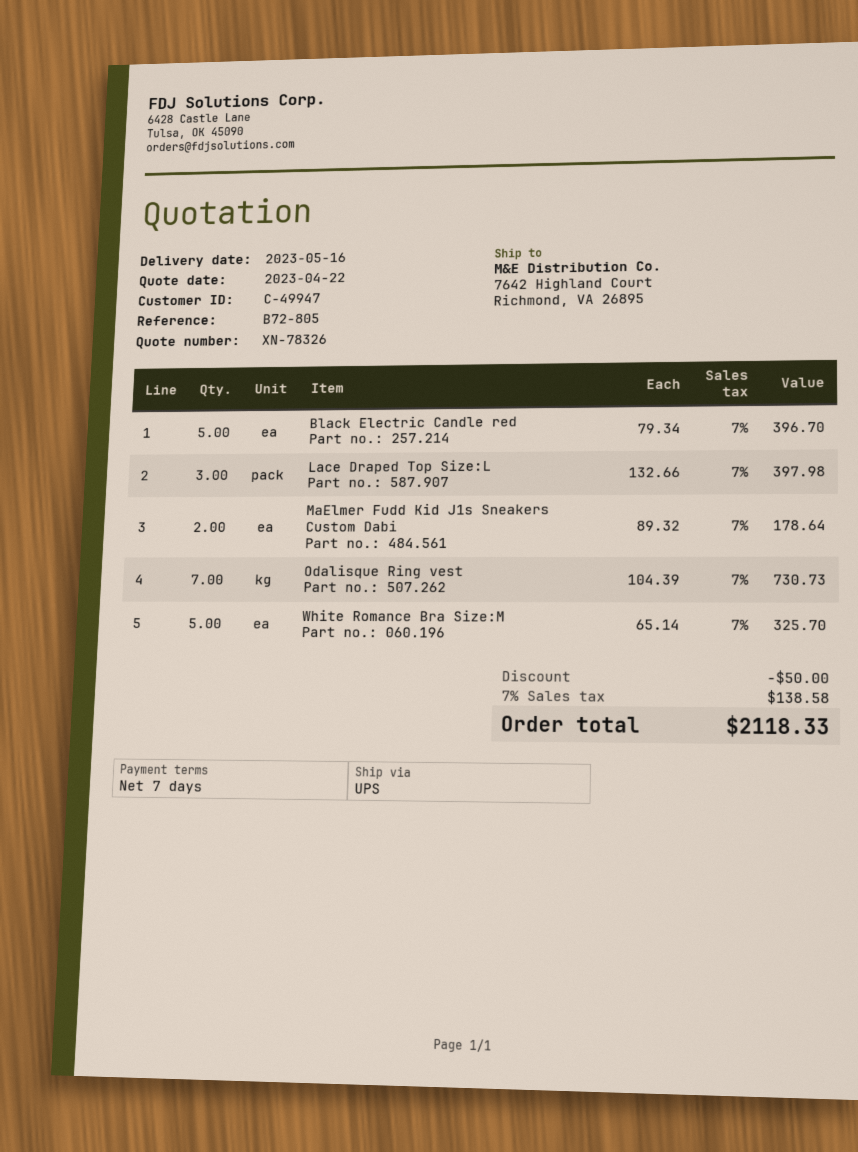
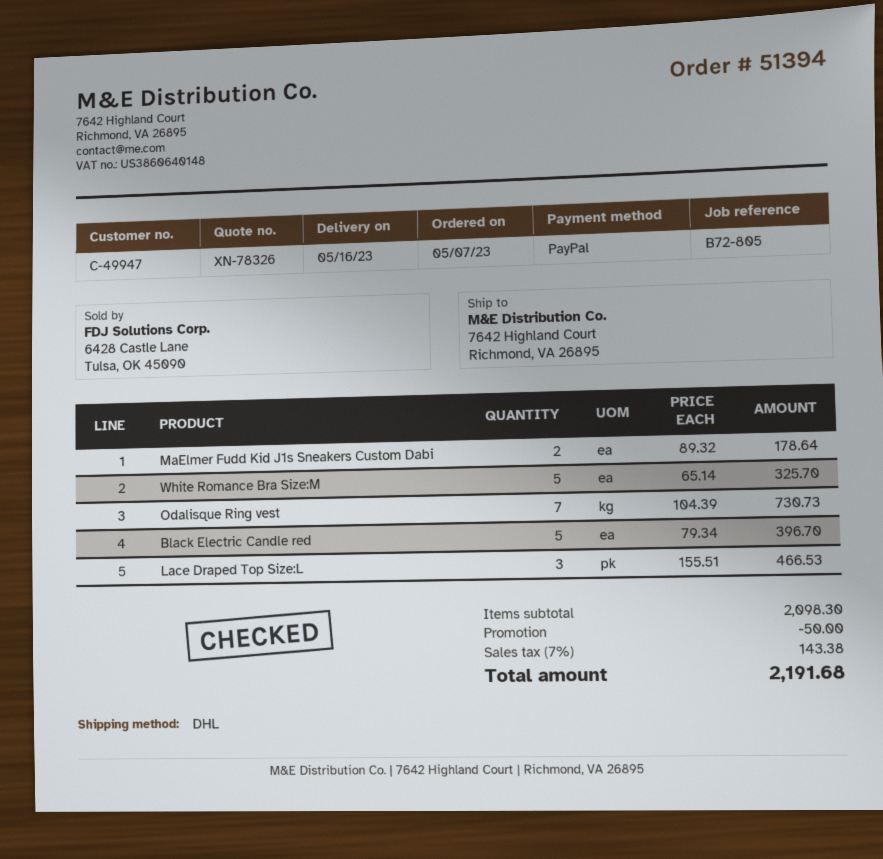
shipping method: UPS -> DHL
Lace Draped Top Size:L: 3 x 132.66 = 397.98 -> 3 x 155.51 = 466.53
tax: 7% = 138.58 -> 7% = 143.38
total: 2118.33 -> 2191.68

